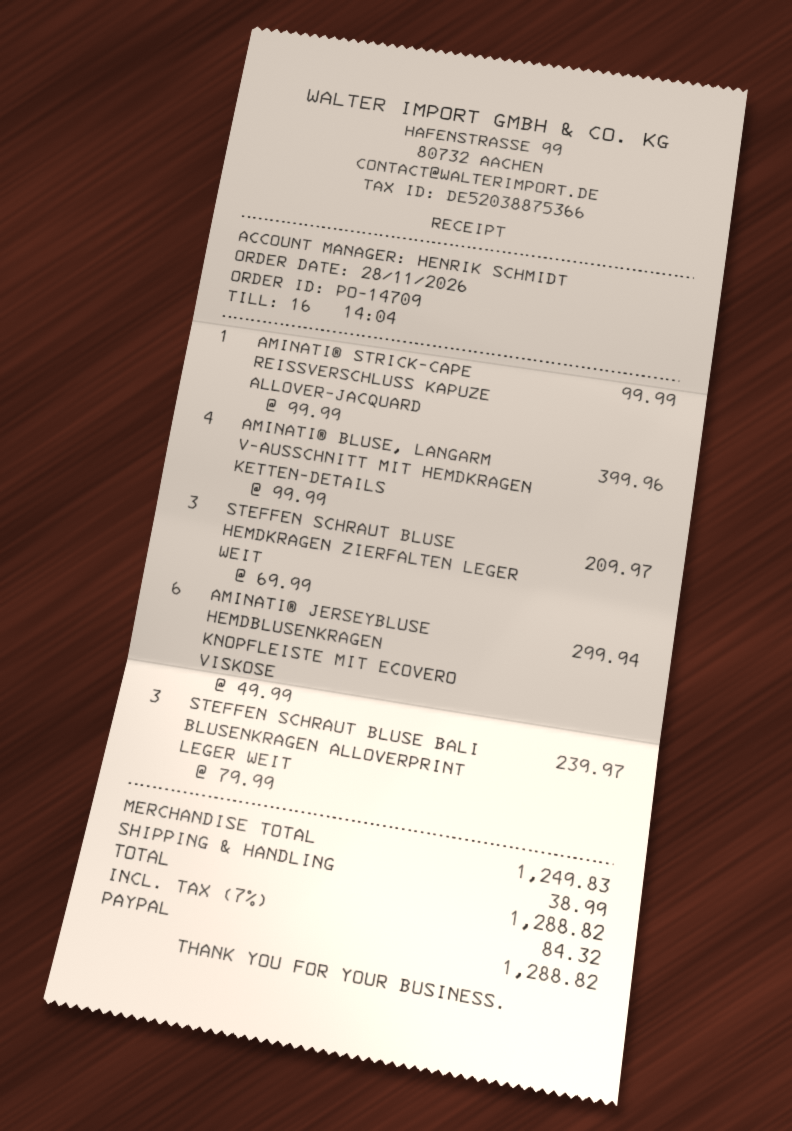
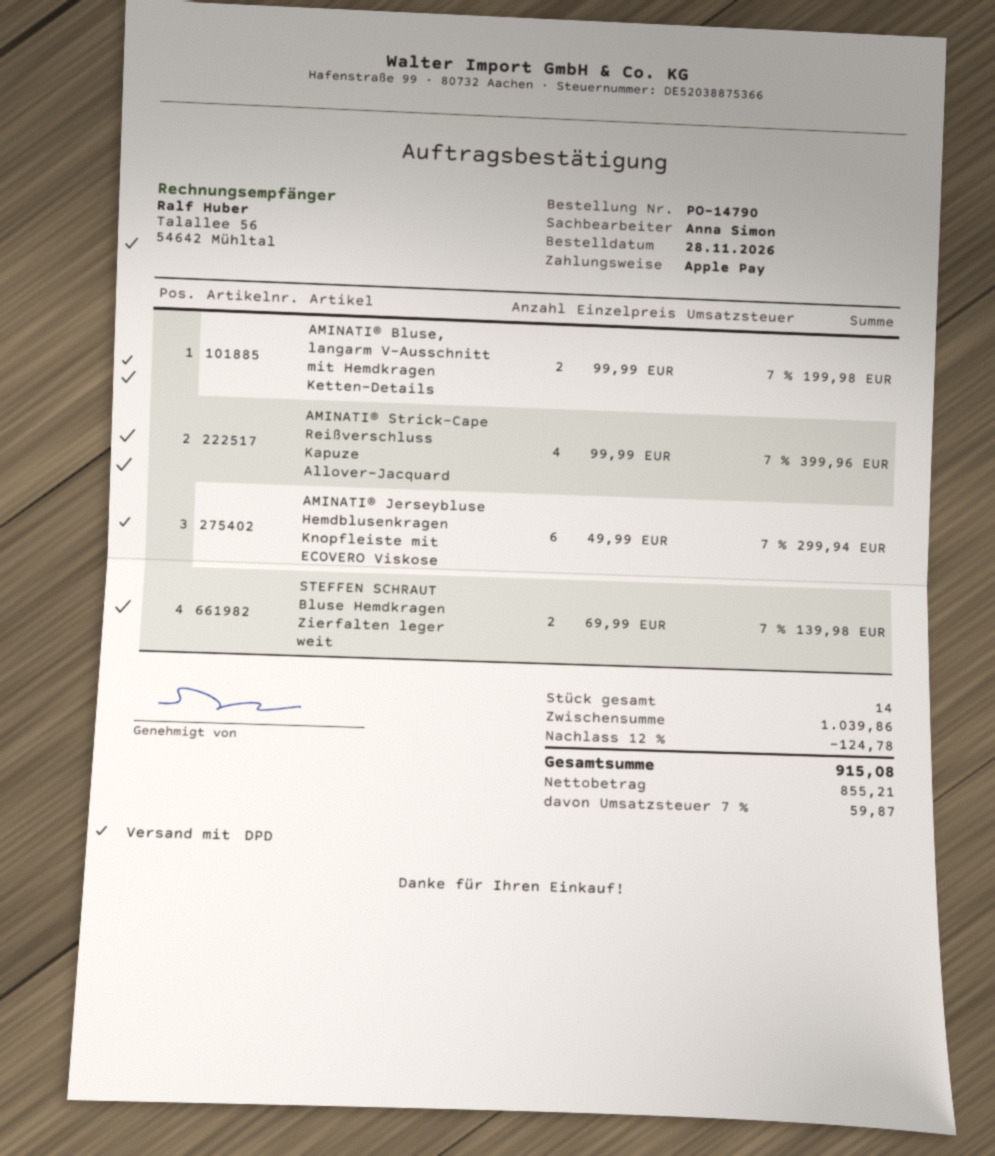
order number: PO-14709 -> PO-14790
sales rep: HENRIK SCHMIDT -> Anna Simon
payment method: PayPal -> Apple Pay
AMINATI® STRICK-CAPE REISSVERSCHLUSS KAPUZE ALLOVER-JACQUARD: 1 x 99.99 = 99.99 -> 4 x 99.99 = 399.96
AMINATI® BLUSE, LANGARM V-AUSSCHNITT MIT HEMDKRAGEN KETTEN-DETAILS: 4 x 99.99 = 399.96 -> 2 x 99.99 = 199.98
STEFFEN SCHRAUT BLUSE HEMDKRAGEN ZIERFALTEN LEGER WEIT: 3 x 69.99 = 209.97 -> 2 x 69.99 = 139.98
STEFFEN SCHRAUT BLUSE BALI BLUSENKRAGEN ALLOVERPRINT LEGER WEIT: 3 x 79.99 = 239.97 -> none
subtotal: 1249.83 -> 1039.86
discount: none -> 12% = 124.78
shipping: 38.99 -> none
tax: 7% = 84.32 -> 7% = 59.87
total: 1288.82 -> 915.08

